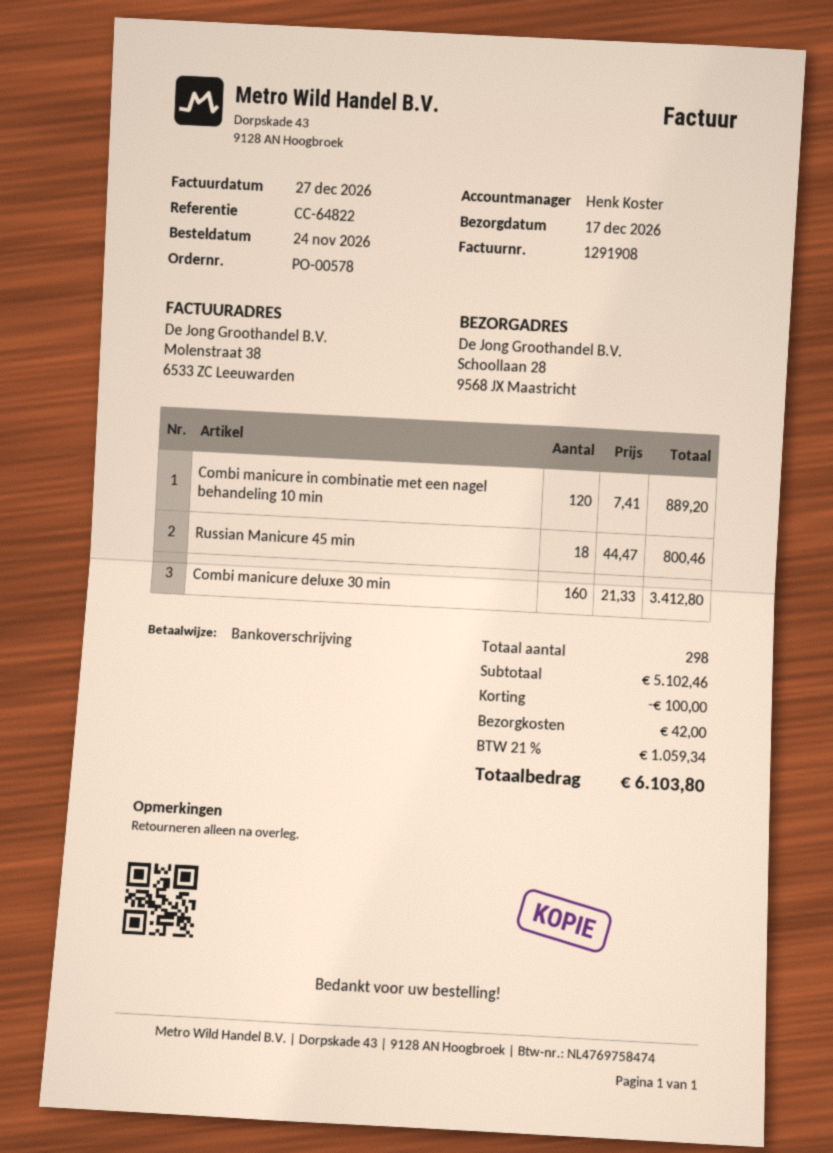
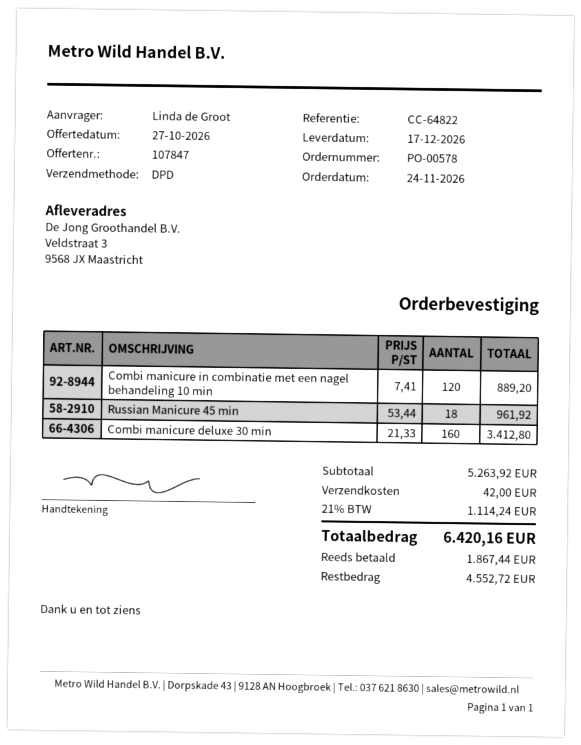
ship to: Schoollaan 28, 9568 JX Maastricht -> Veldstraat 3, 9568 JX Maastricht
Russian Manicure 45 min: 18 x 44.47 = 800.46 -> 18 x 53.44 = 961.92
subtotal: 5102.46 -> 5263.92
discount: 100.00 -> none
tax: 21% = 1059.34 -> 21% = 1114.24
total: 6103.80 -> 6420.16

